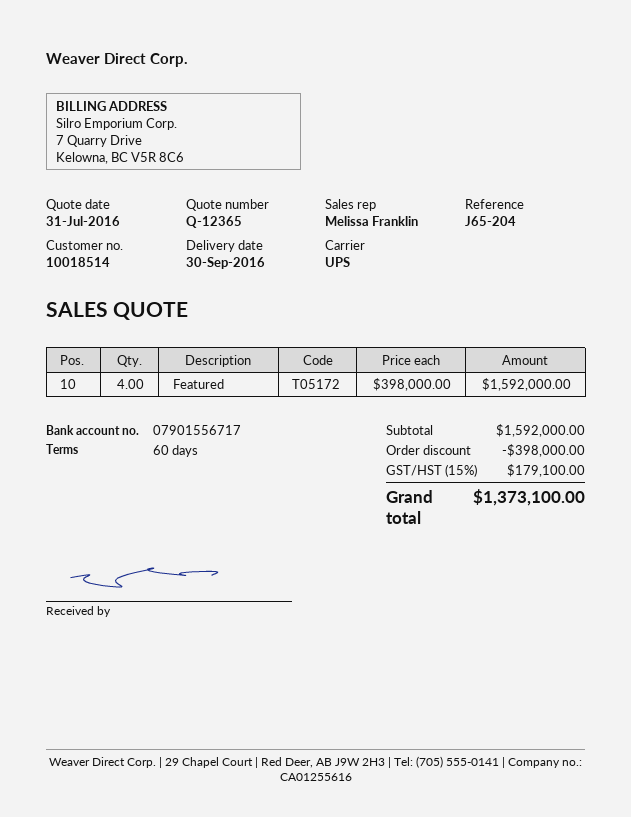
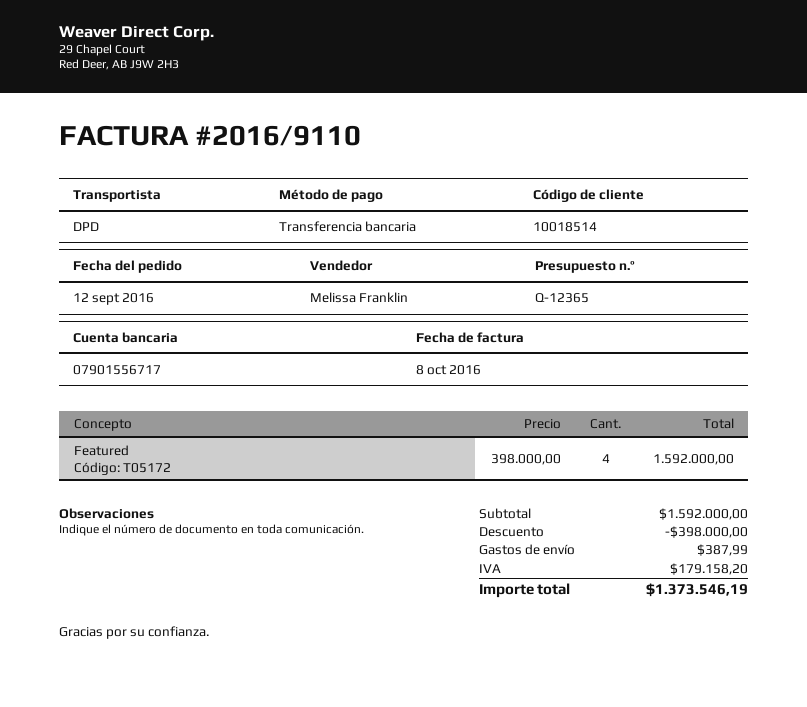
shipping method: UPS -> DPD
shipping: none -> 387.99
tax: 179100.00 -> 179158.20
total: 1373100.00 -> 1373546.19

